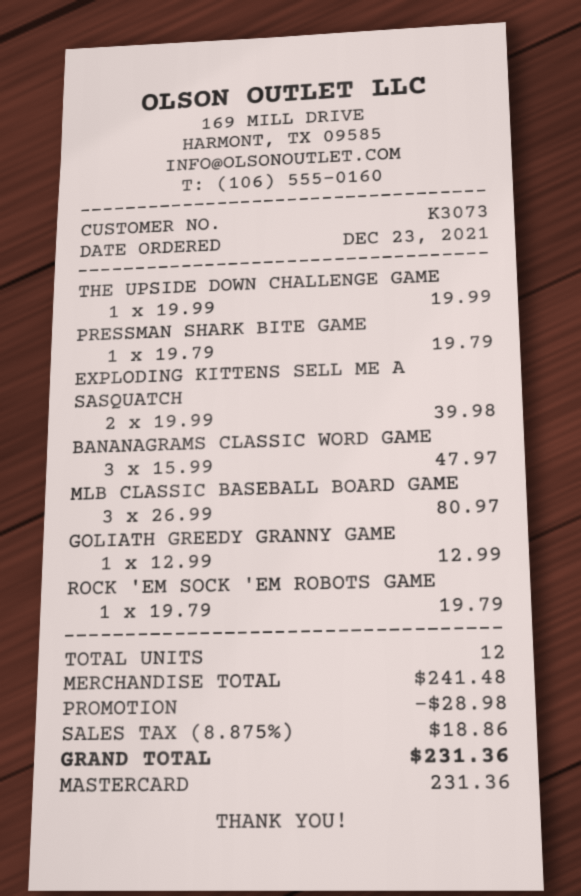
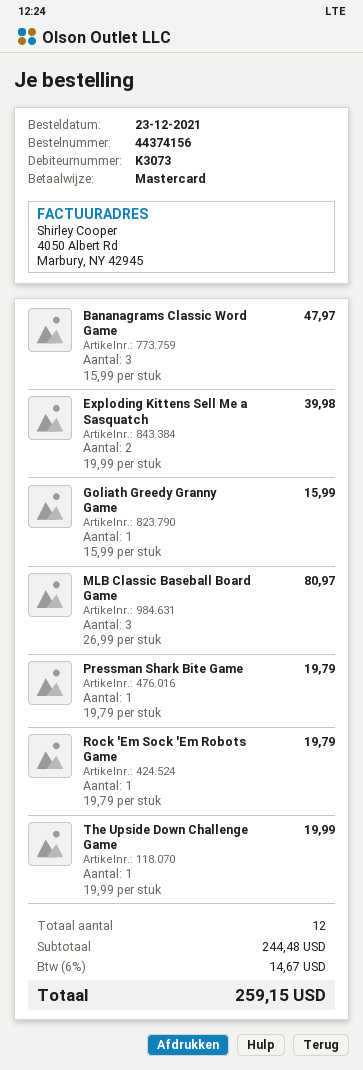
GOLIATH GREEDY GRANNY GAME: 1 x 12.99 = 12.99 -> 1 x 15.99 = 15.99
subtotal: 241.48 -> 244.48
discount: 28.98 -> none
tax: 8.875% = 18.86 -> 6% = 14.67
total: 231.36 -> 259.15

